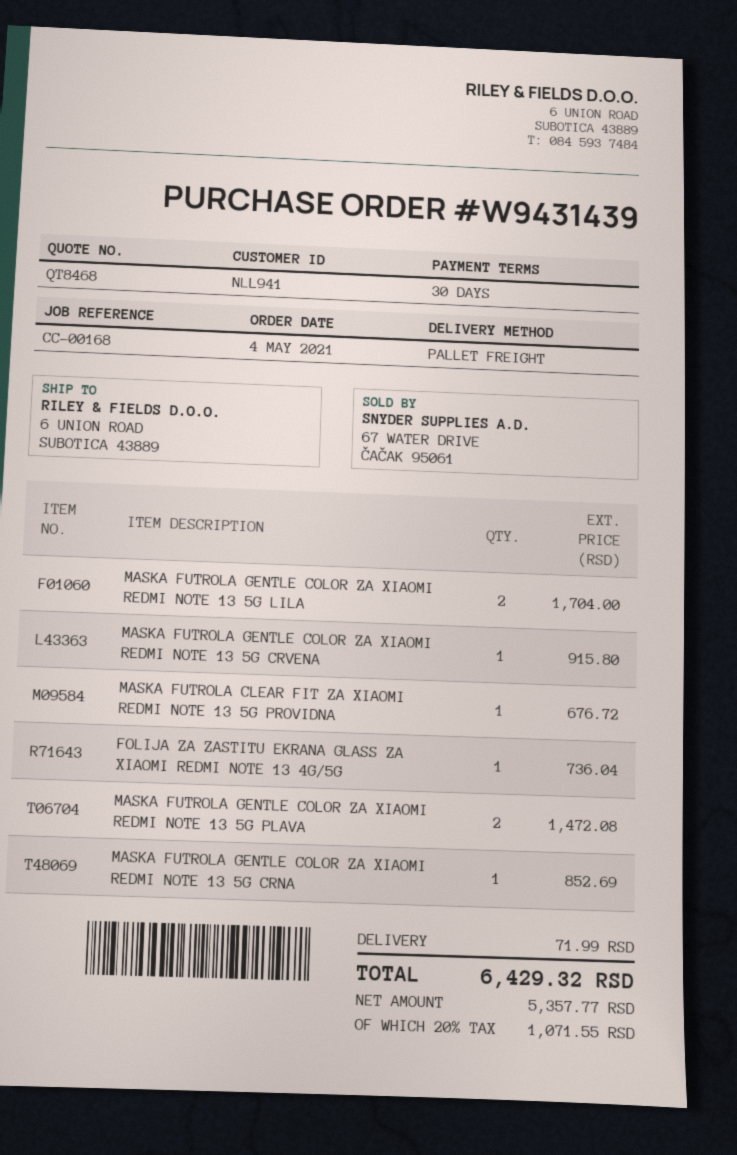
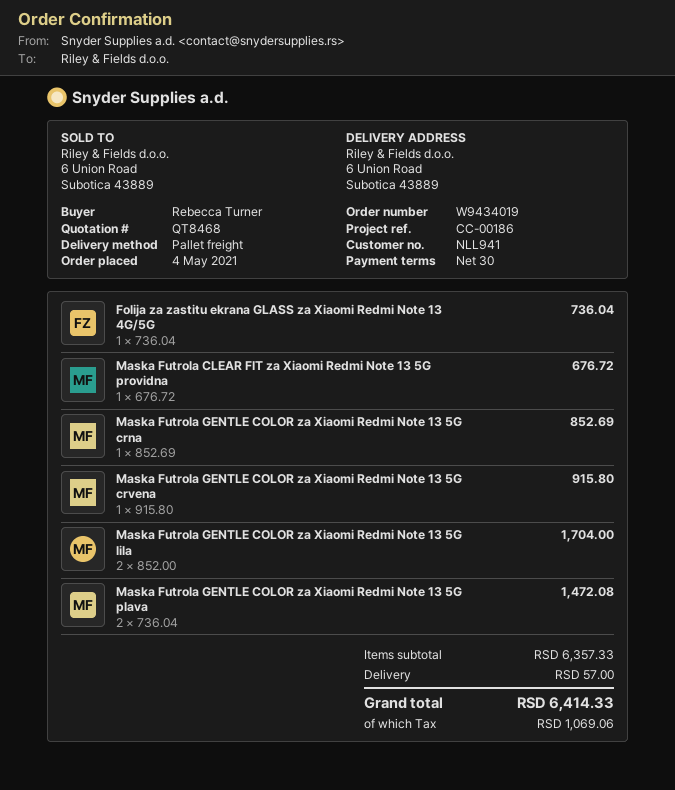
order number: W9431439 -> W9434019
reference: CC-00168 -> CC-00186
shipping: 71.99 -> 57.00
tax: 1071.55 -> 1069.06
total: 6429.32 -> 6414.33

